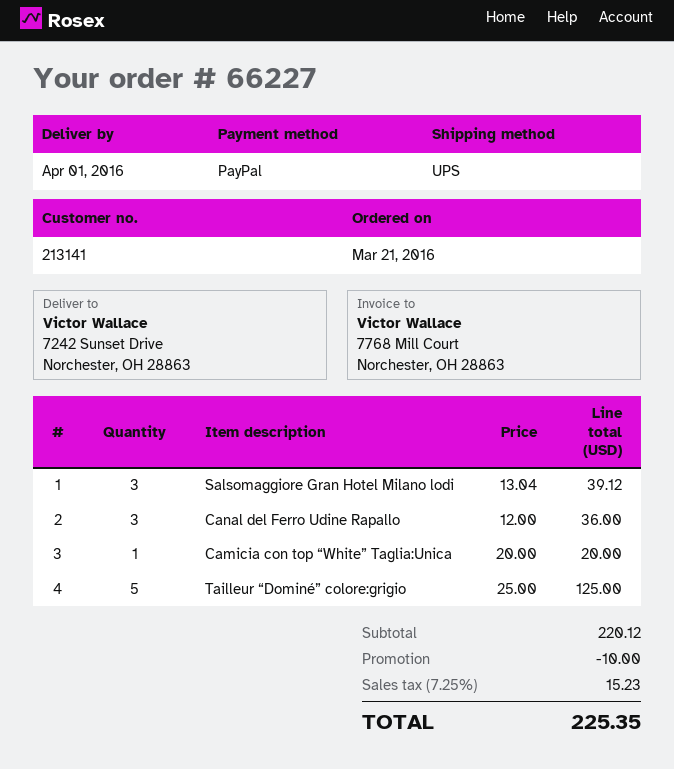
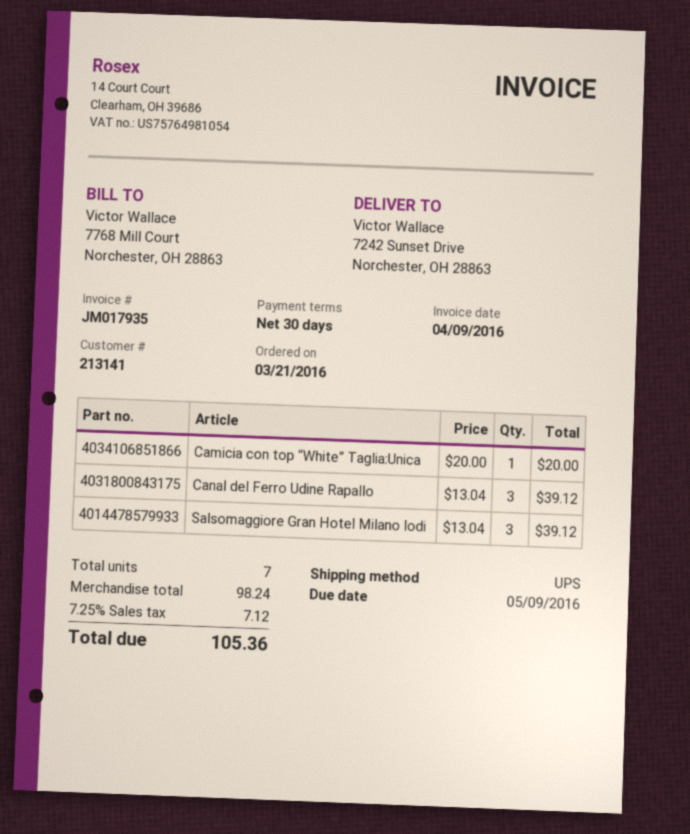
Canal del Ferro Udine Rapallo: 3 x 12.00 = 36.00 -> 3 x 13.04 = 39.12
Tailleur “Dominé” colore:grigio: 5 x 25.00 = 125.00 -> none
subtotal: 220.12 -> 98.24
discount: 10.00 -> none
tax: 7.25% = 15.23 -> 7.25% = 7.12
total: 225.35 -> 105.36

